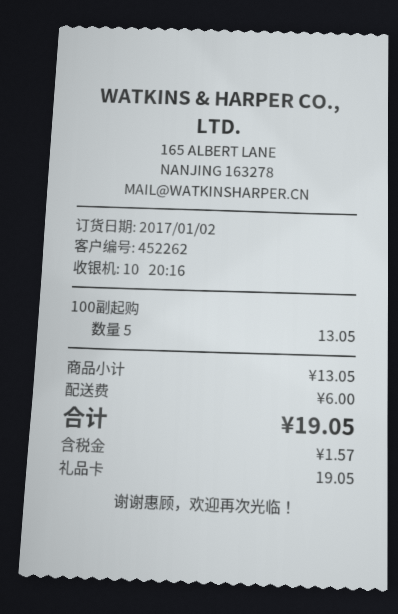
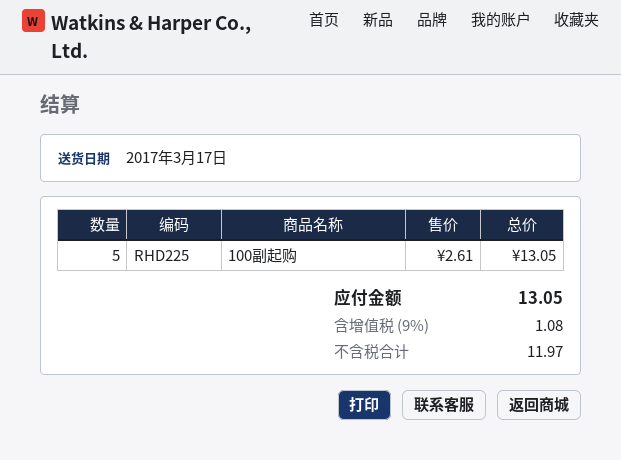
shipping: 6.00 -> none
tax: 1.57 -> 1.08
total: 19.05 -> 13.05

